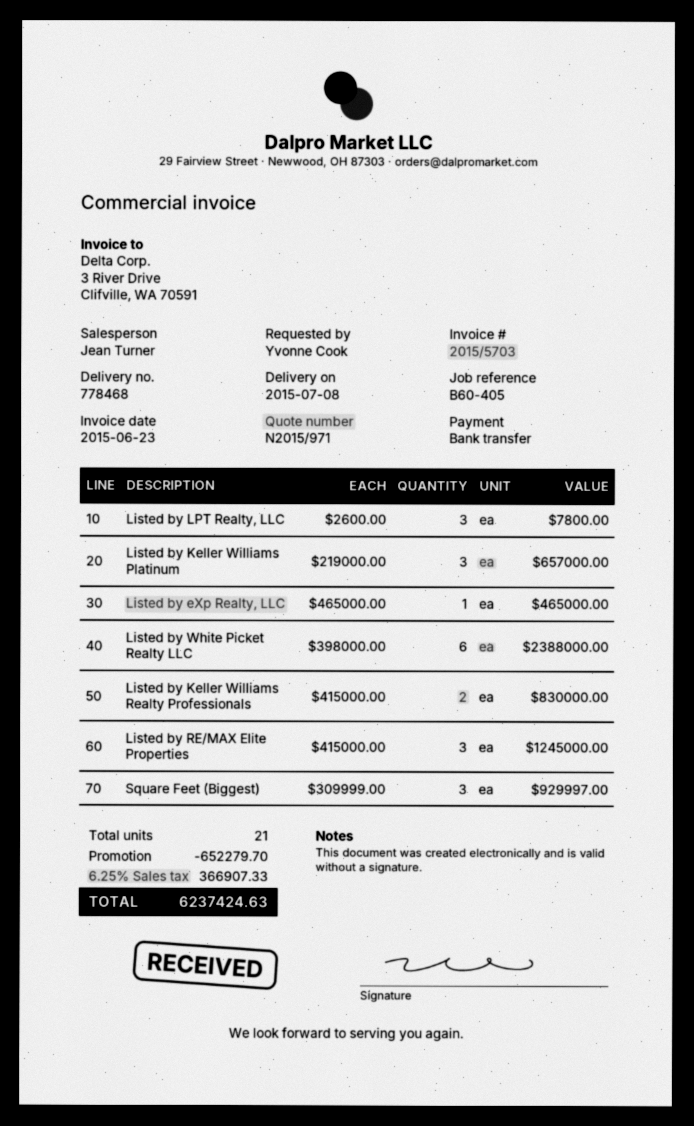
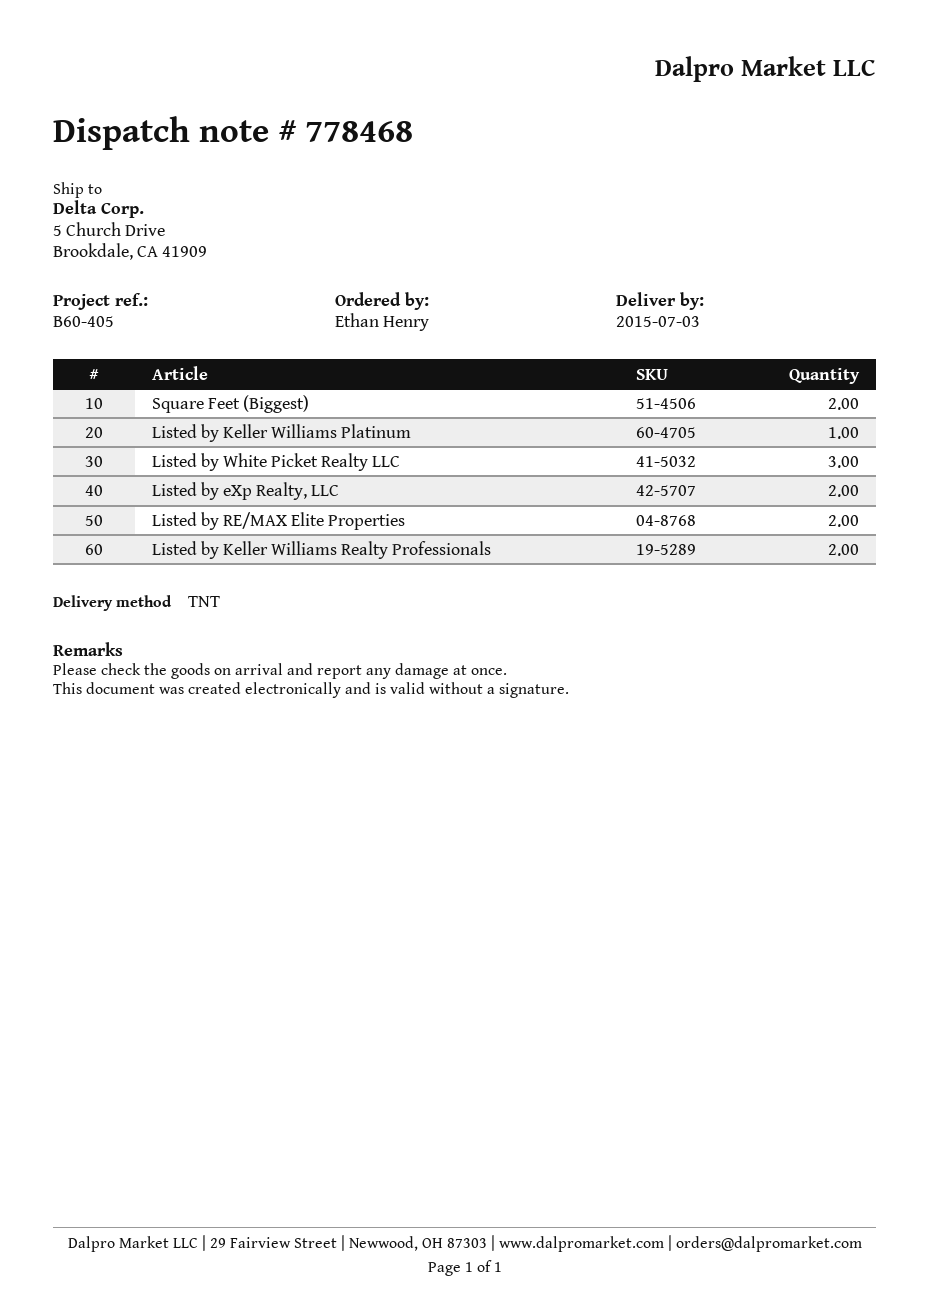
delivery date: 2015-07-08 -> 2015-07-03
ordered by: Yvonne Cook -> Ethan Henry
Listed by LPT Realty, LLC: 3 -> none
Listed by Keller Williams Platinum: 3 -> 1
Listed by eXp Realty, LLC: 1 -> 2
Listed by White Picket Realty LLC: 6 -> 3
Listed by RE/MAX Elite Properties: 3 -> 2
Square Feet (Biggest): 3 -> 2

